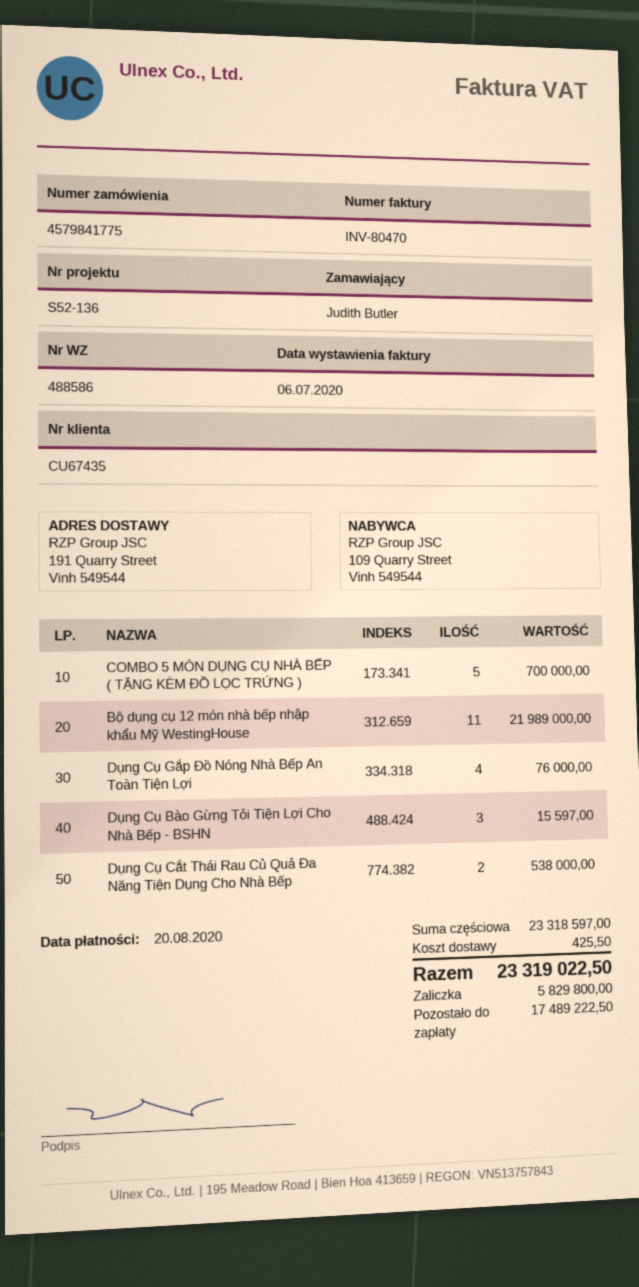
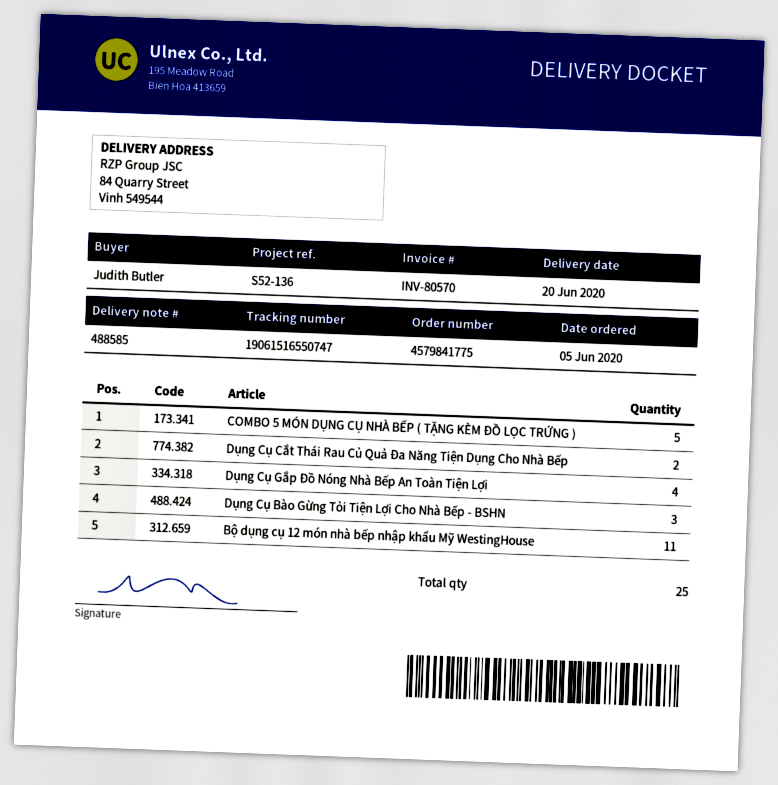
delivery note number: 488586 -> 488585
invoice number: INV-80470 -> INV-80570
ship to: 191 Quarry Street, Vinh 549544 -> 84 Quarry Street, Vinh 549544

